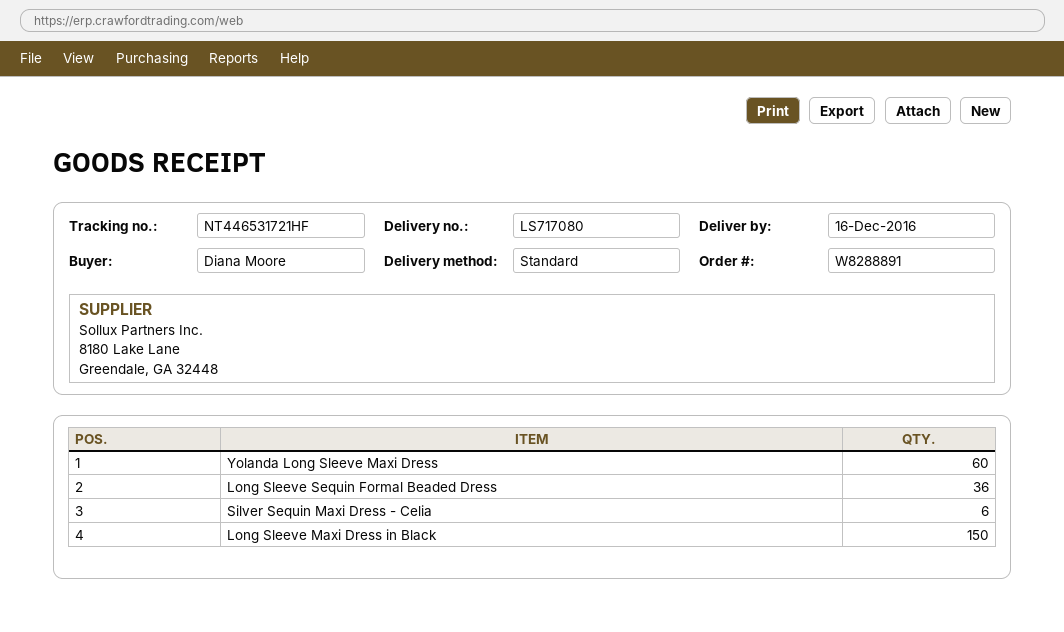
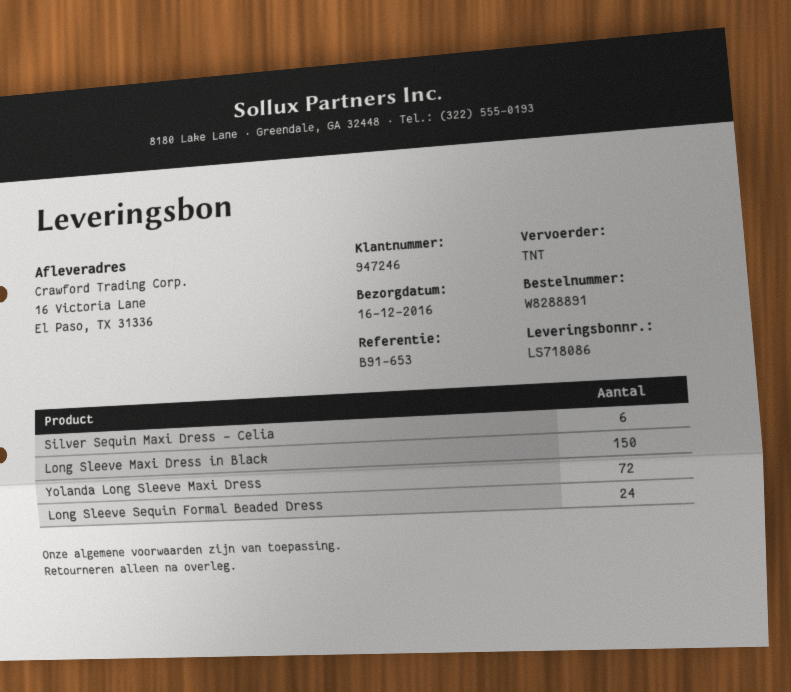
delivery note number: LS717080 -> LS718086
shipping method: standard -> TNT
Yolanda Long Sleeve Maxi Dress: 60 -> 72
Long Sleeve Sequin Formal Beaded Dress: 36 -> 24

